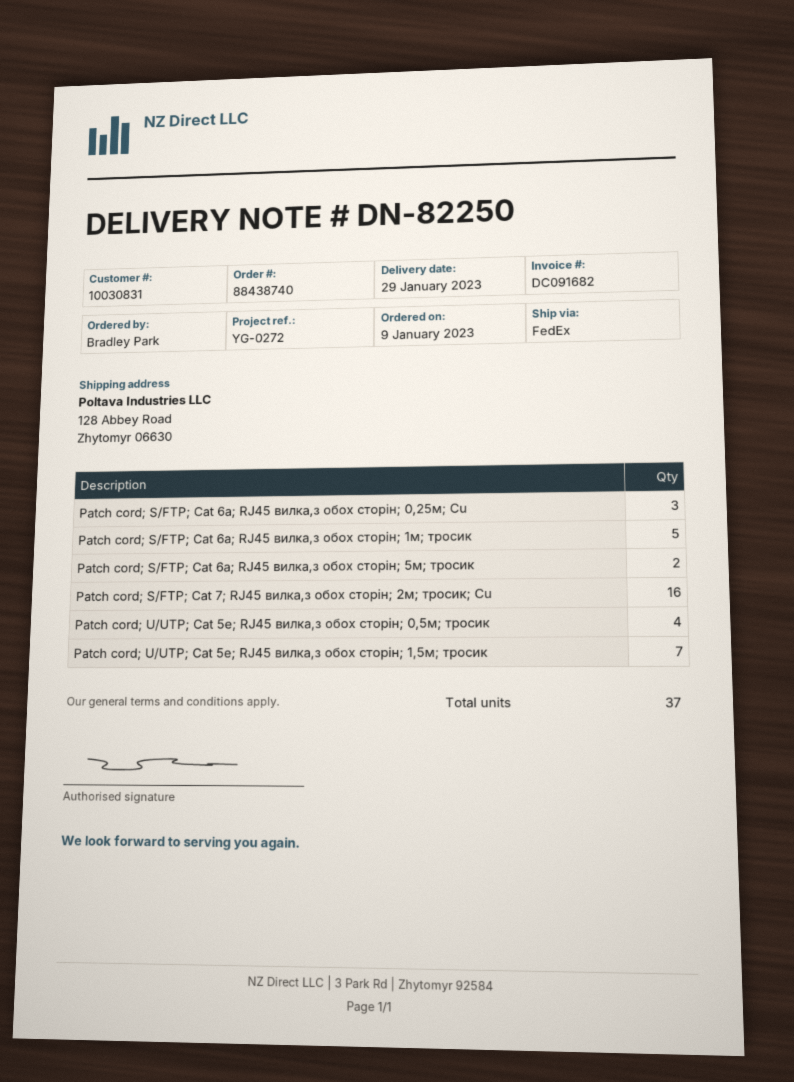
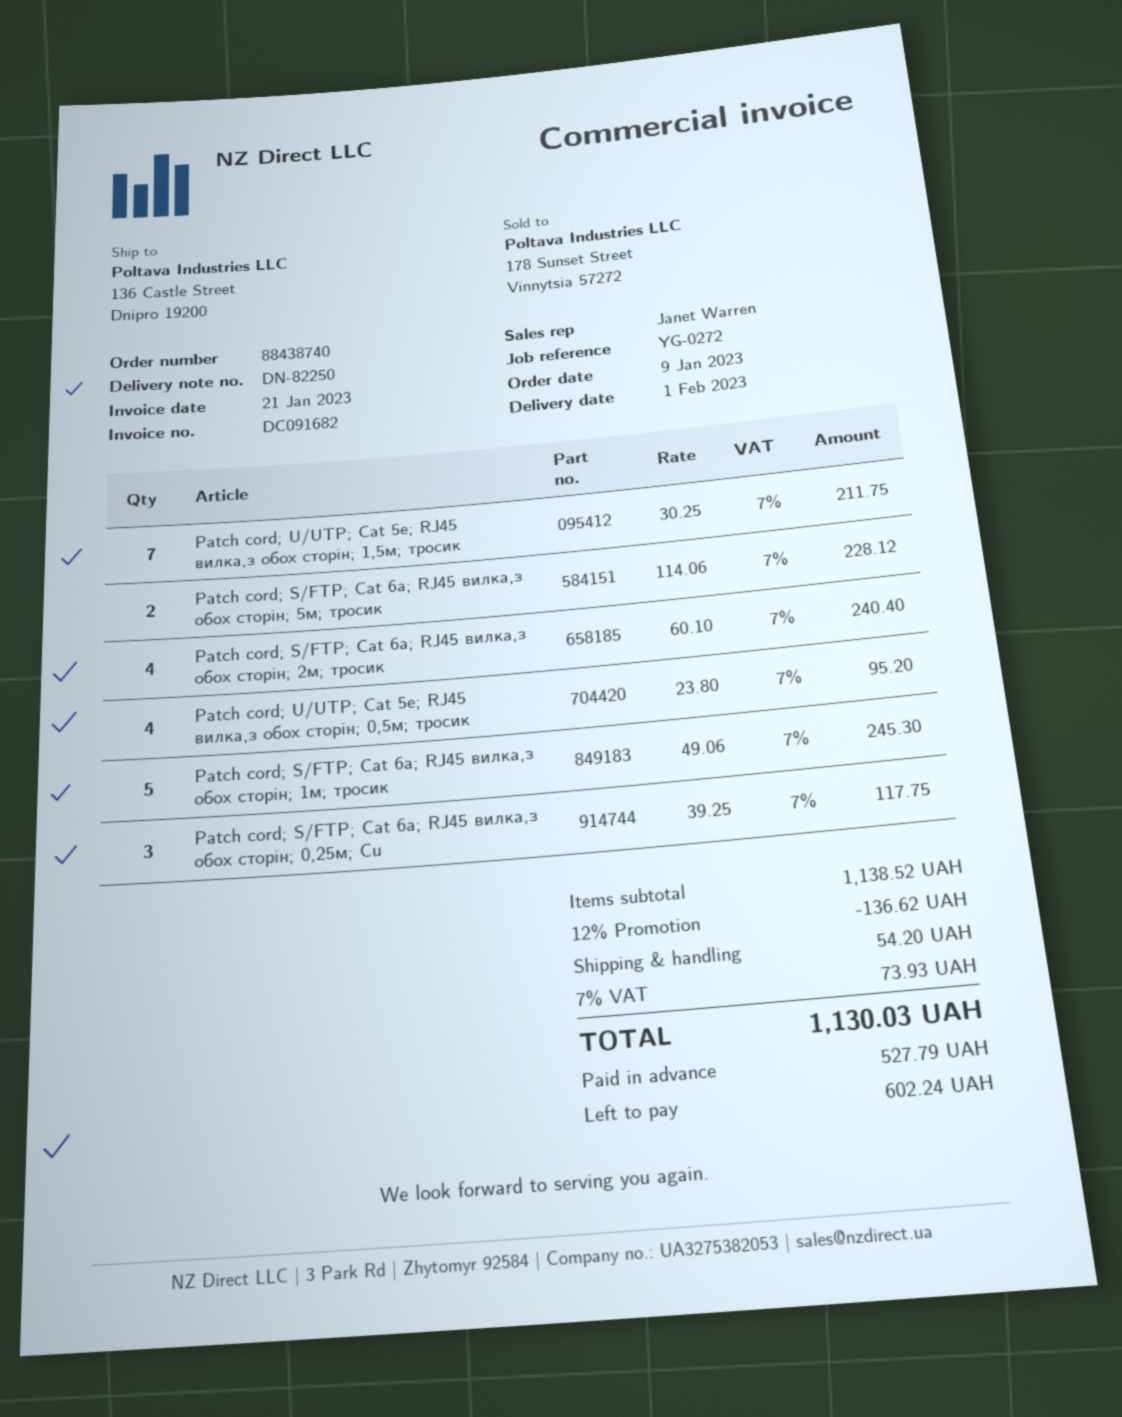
delivery date: 2023-01-29 -> 2023-02-01
ship to: 128 Abbey Road, Zhytomyr 06630 -> 136 Castle Street, Dnipro 19200
Patch cord; S/FTP; Cat 7; RJ45 вилка,з обох сторін; 2м; тросик; Cu: 16 -> none
Patch cord; S/FTP; Cat 6a; RJ45 вилка,з обох сторін; 2м; тросик: none -> 4

